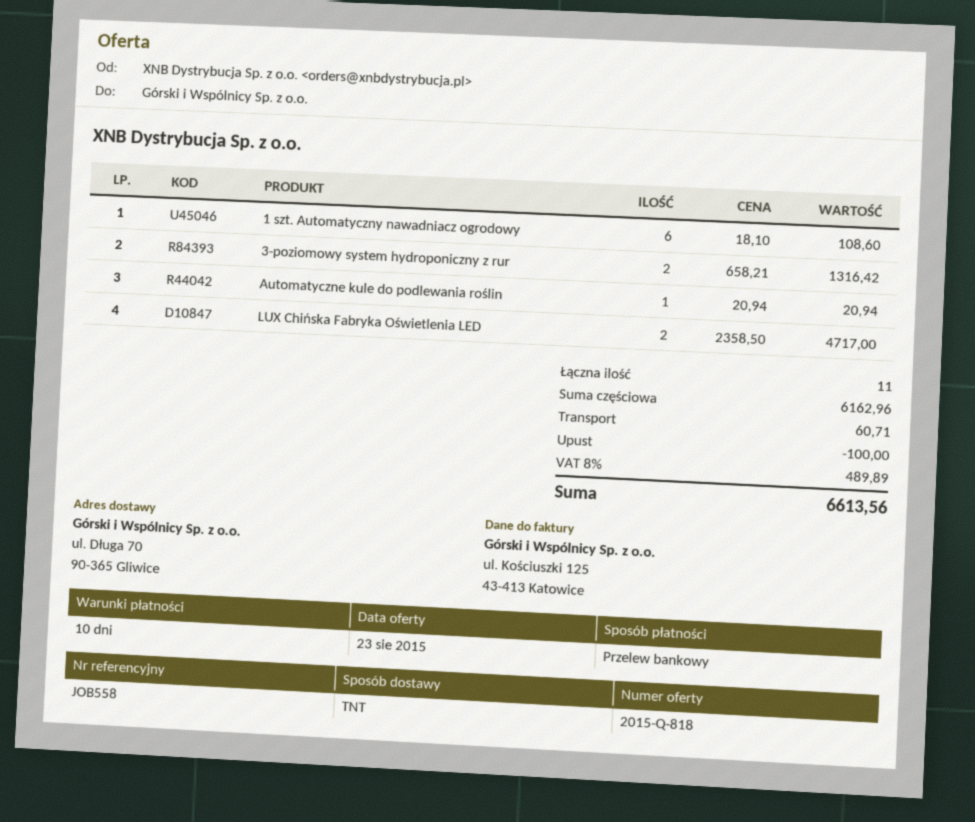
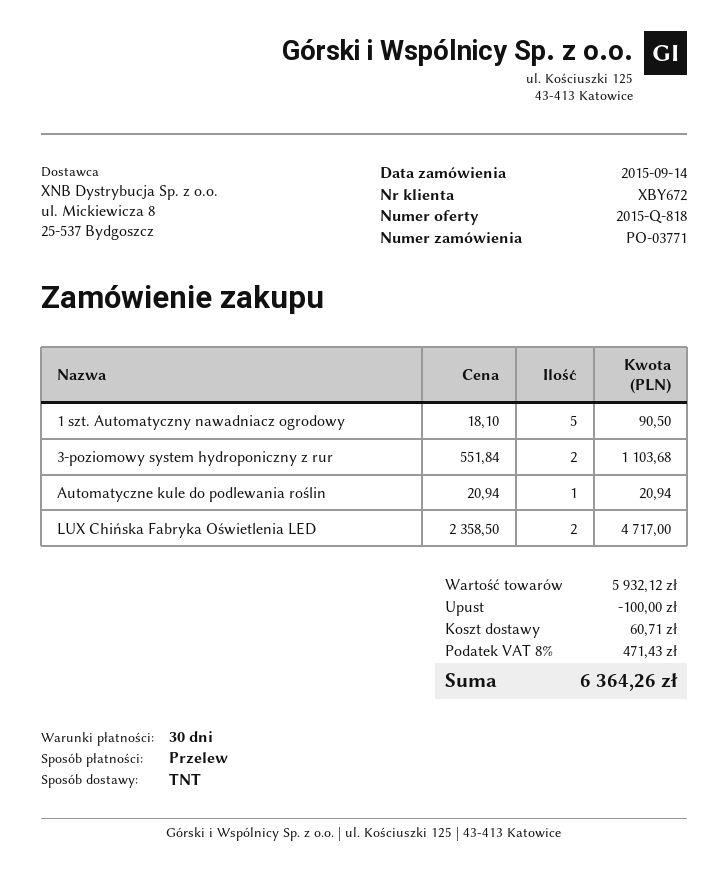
payment terms: 10 days -> 30 days
1 szt. Automatyczny nawadniacz ogrodowy: 6 x 18.10 = 108.60 -> 5 x 18.10 = 90.50
3-poziomowy system hydroponiczny z rur: 2 x 658.21 = 1316.42 -> 2 x 551.84 = 1103.68
subtotal: 6162.96 -> 5932.12
tax: 8% = 489.89 -> 8% = 471.43
total: 6613.56 -> 6364.26

